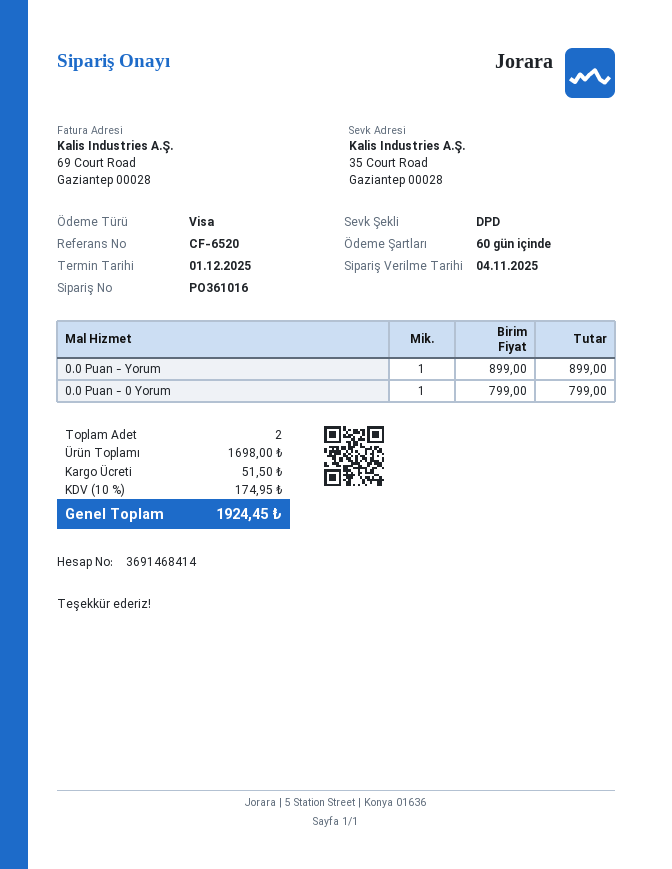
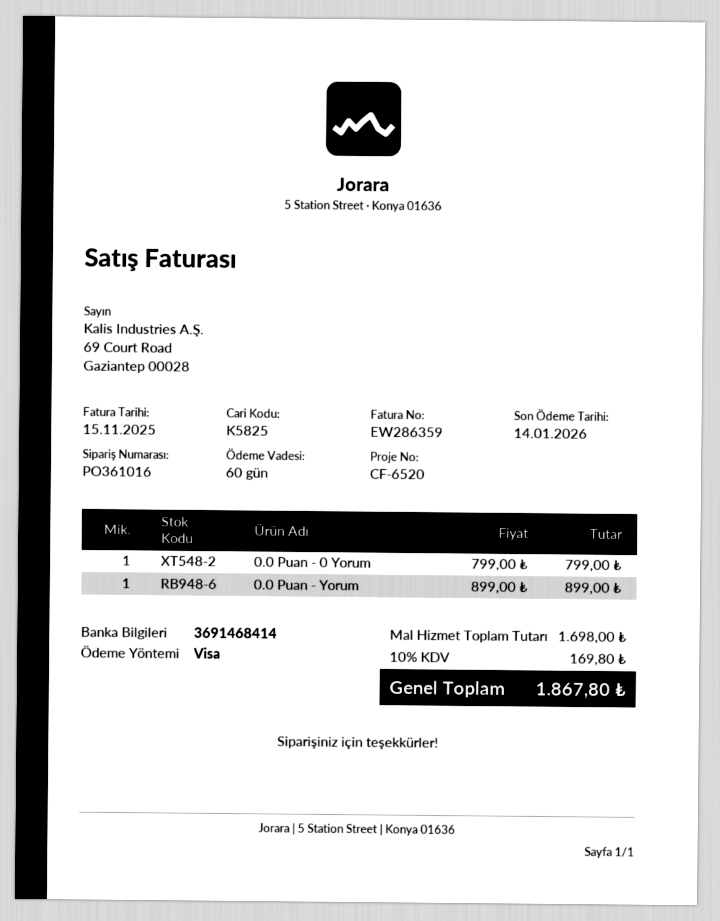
shipping: 51.50 -> none
tax: 10% = 174.95 -> 10% = 169.80
total: 1924.45 -> 1867.80

